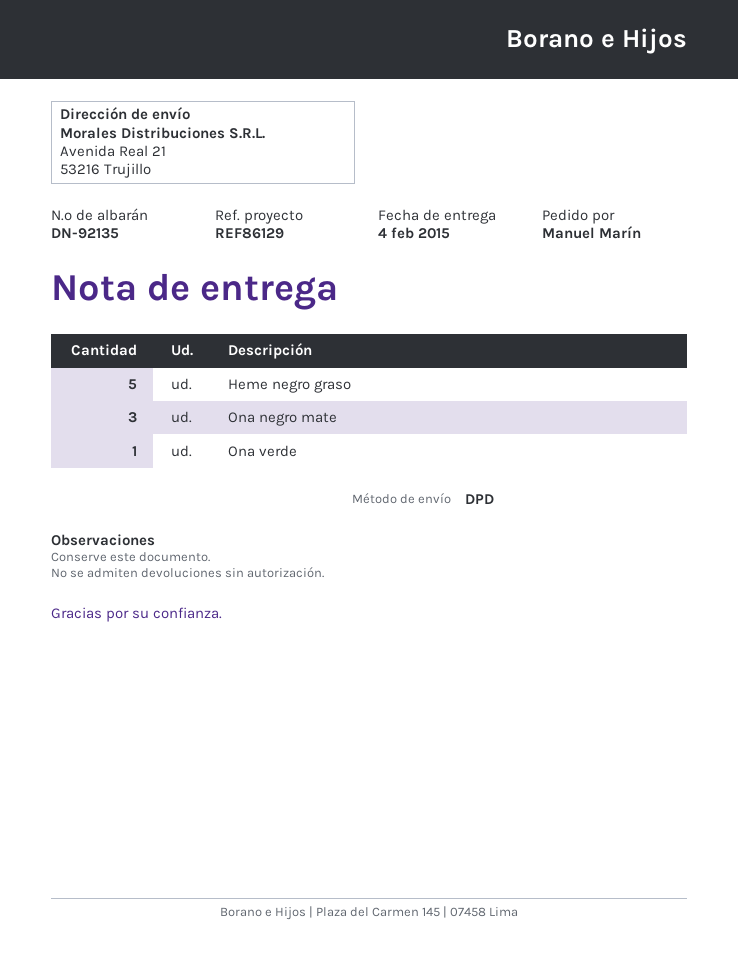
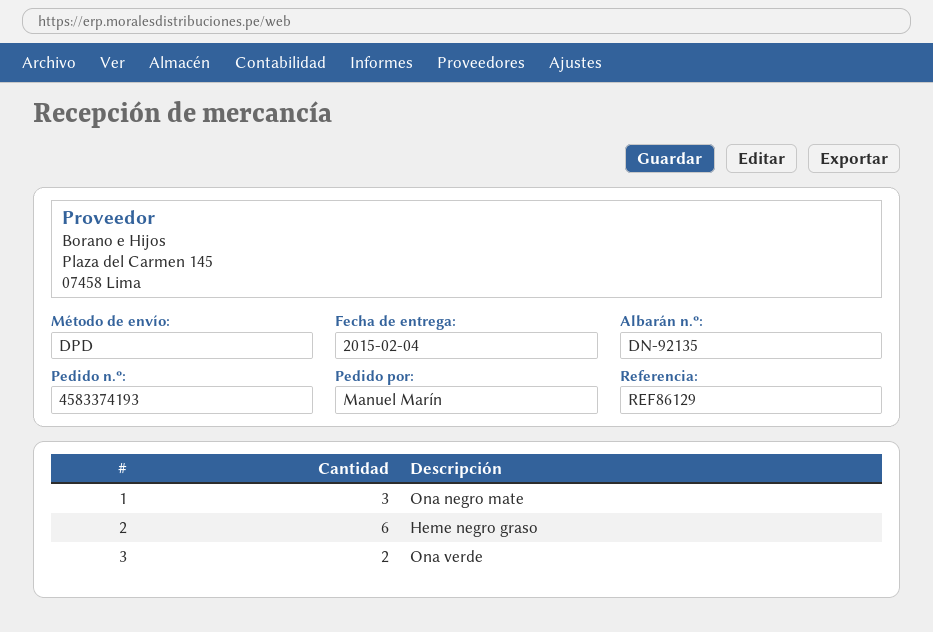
Heme negro graso: 5 -> 6
Ona verde: 1 -> 2

